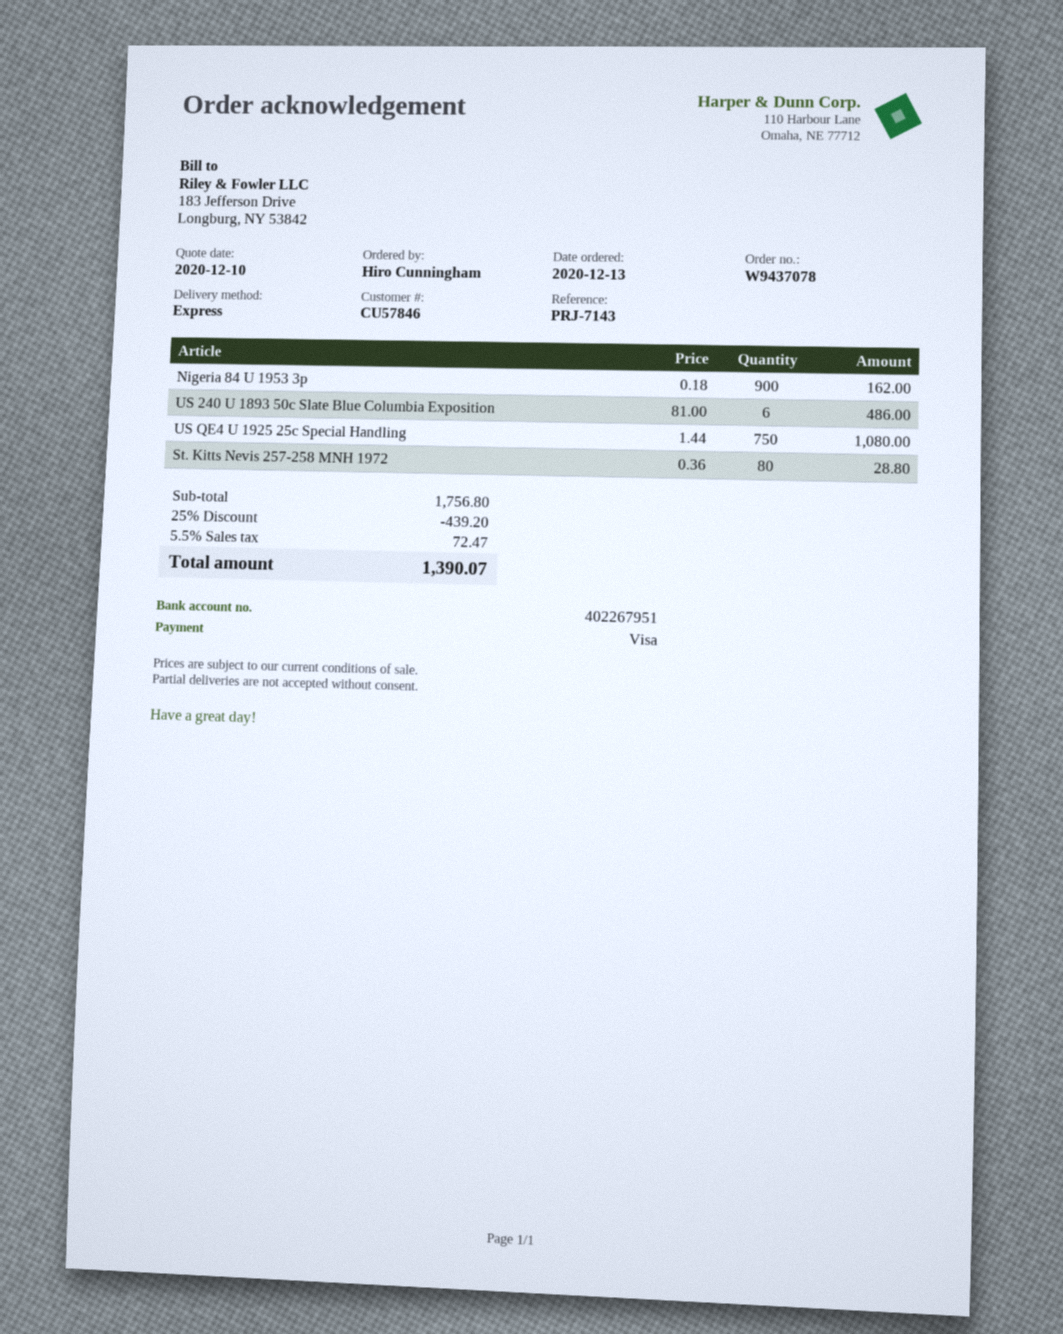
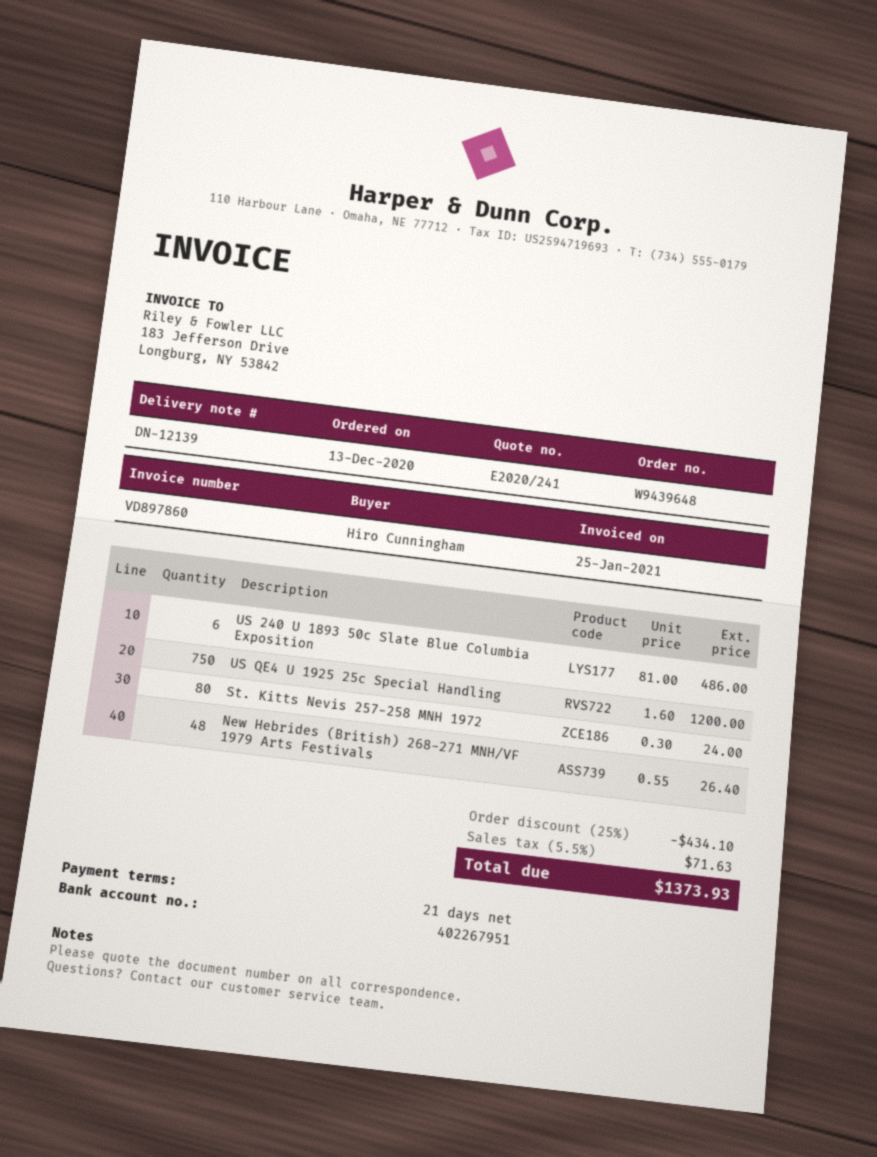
order number: W9437078 -> W9439648
Nigeria 84 U 1953 3p: 900 x 0.18 = 162.00 -> none
US QE4 U 1925 25c Special Handling: 750 x 1.44 = 1080.00 -> 750 x 1.60 = 1200.00
St. Kitts Nevis 257-258 MNH 1972: 80 x 0.36 = 28.80 -> 80 x 0.30 = 24.00
New Hebrides (British) 268-271 MNH/VF 1979 Arts Festivals: none -> 48 x 0.55 = 26.40
discount: 25% = 439.20 -> 25% = 434.10
tax: 5.5% = 72.47 -> 5.5% = 71.63
total: 1390.07 -> 1373.93

